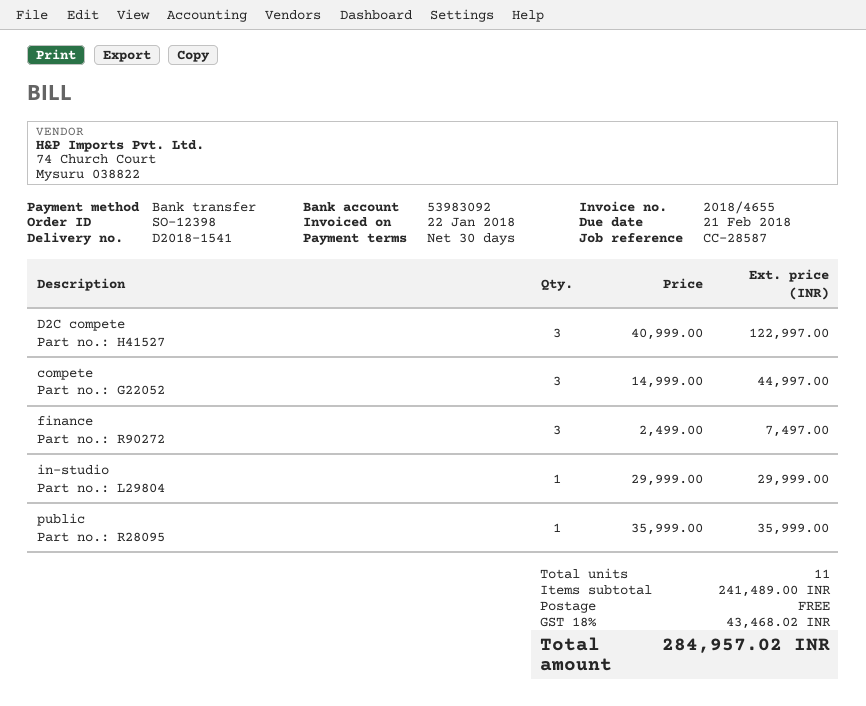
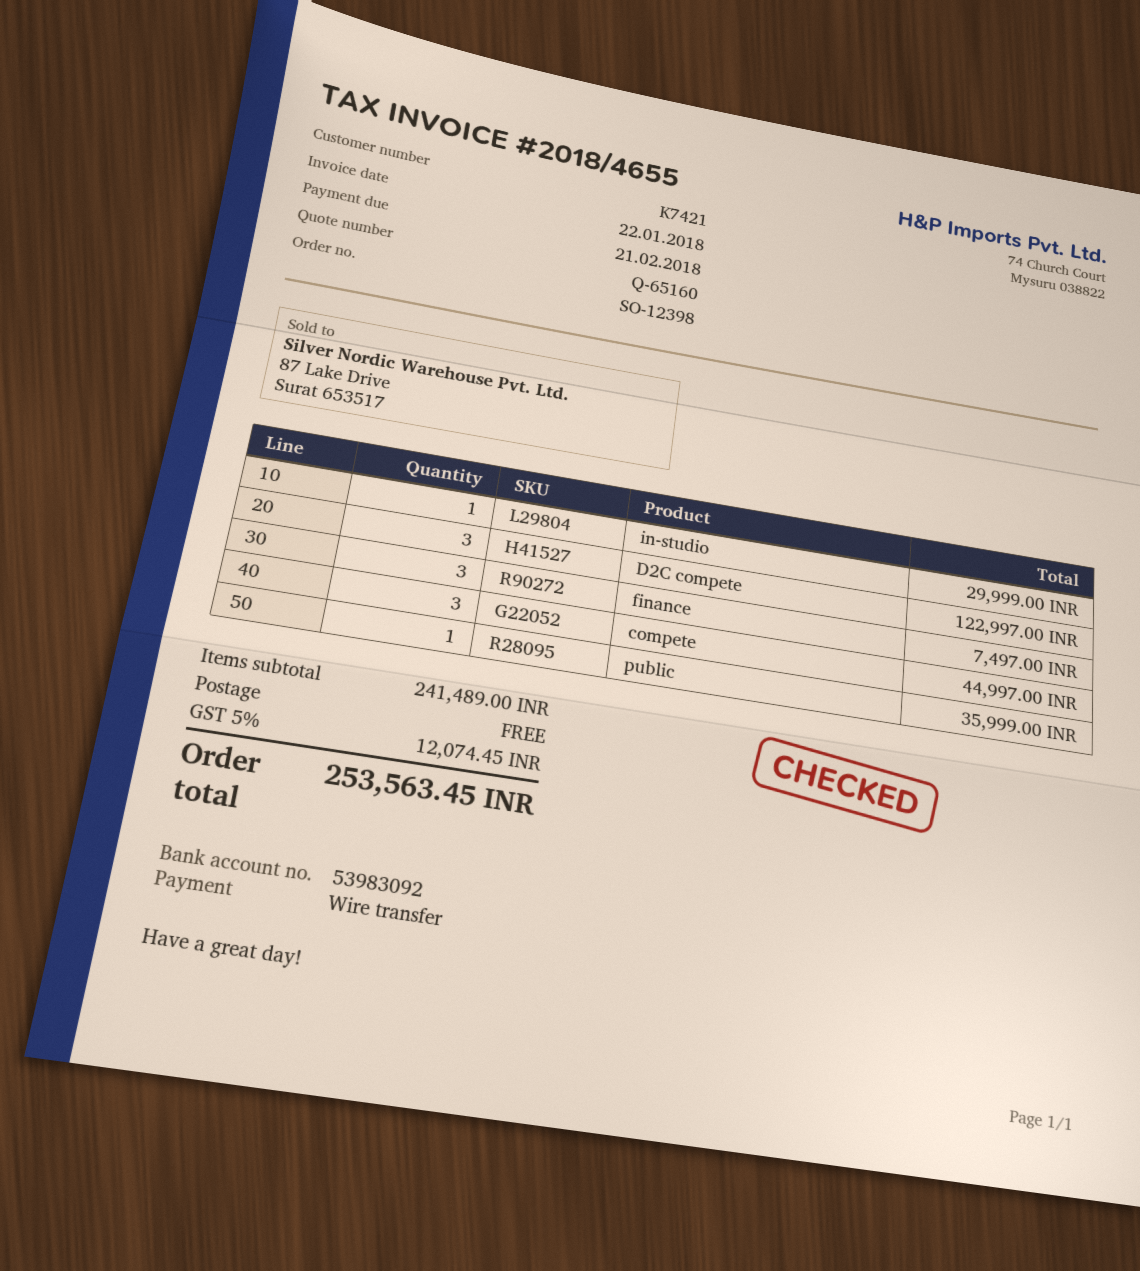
tax: 18% = 43468.02 -> 5% = 12074.45
total: 284957.02 -> 253563.45

